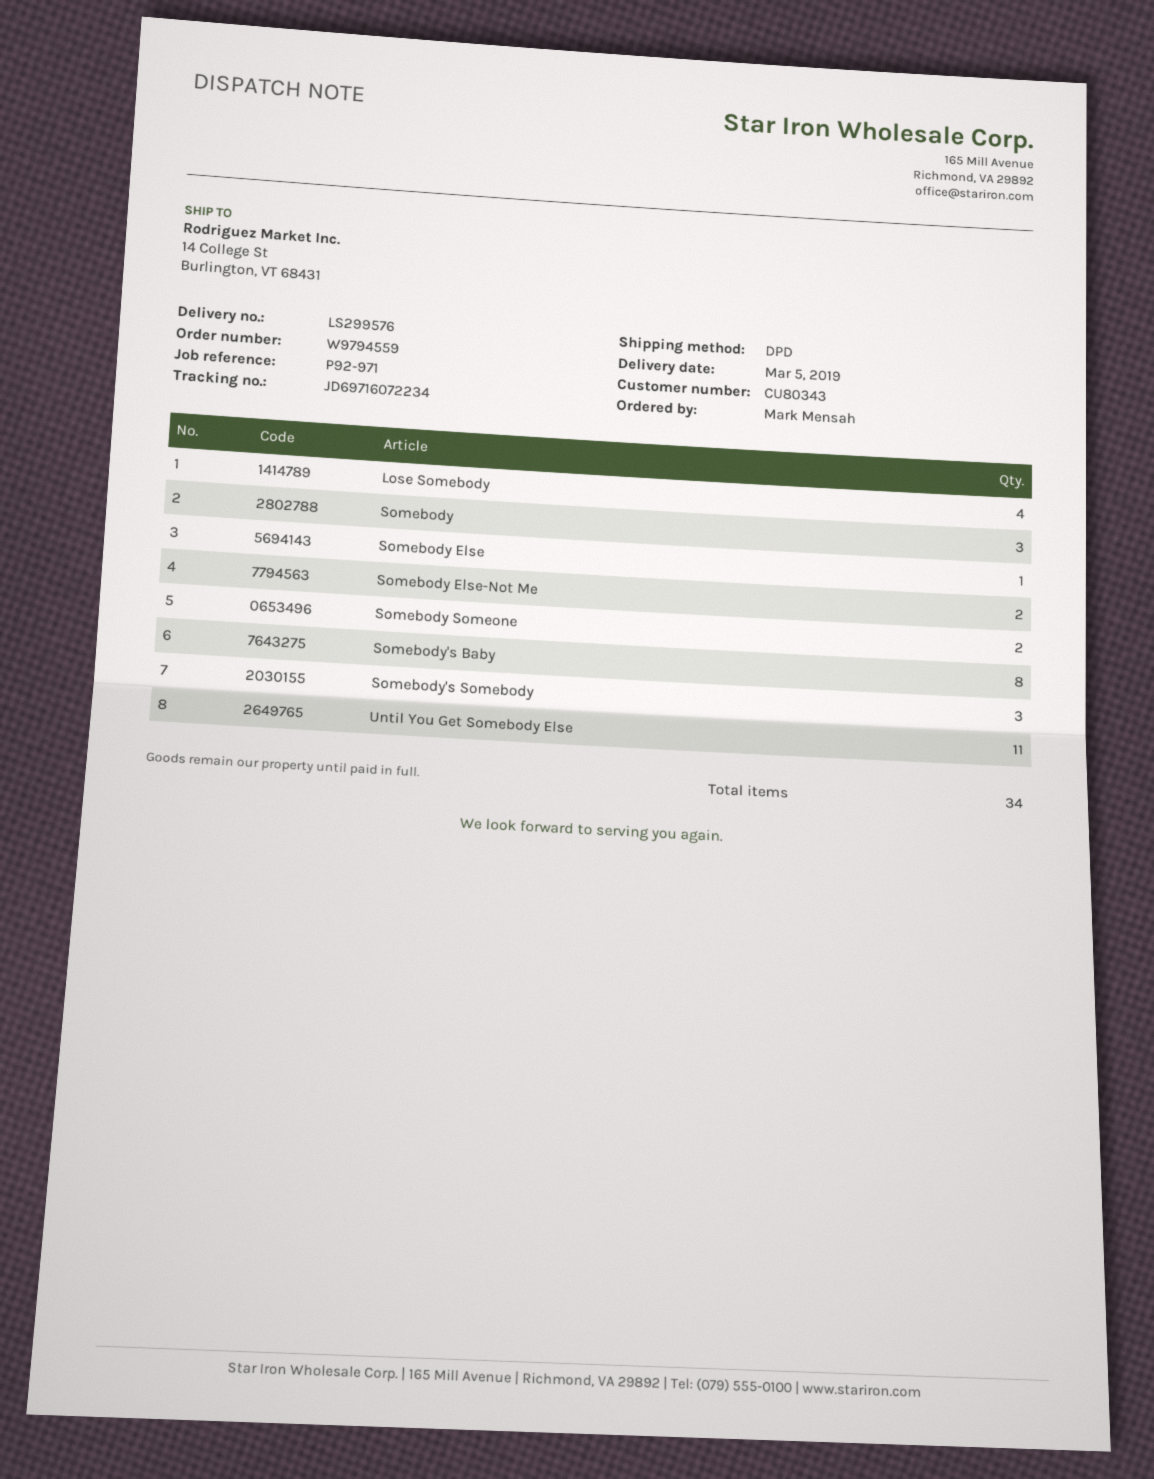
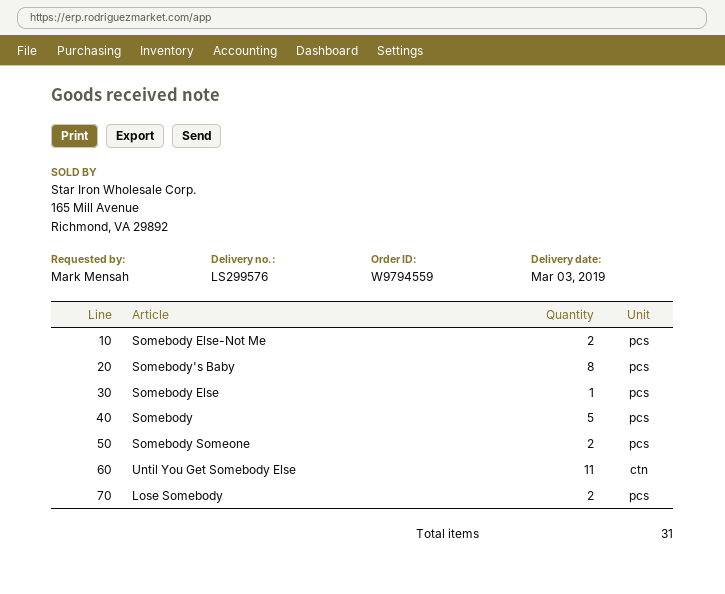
delivery date: 2019-03-05 -> 2019-03-03
Lose Somebody: 4 -> 2
Somebody: 3 -> 5
Somebody's Somebody: 3 -> none
total quantity: 34 -> 31

